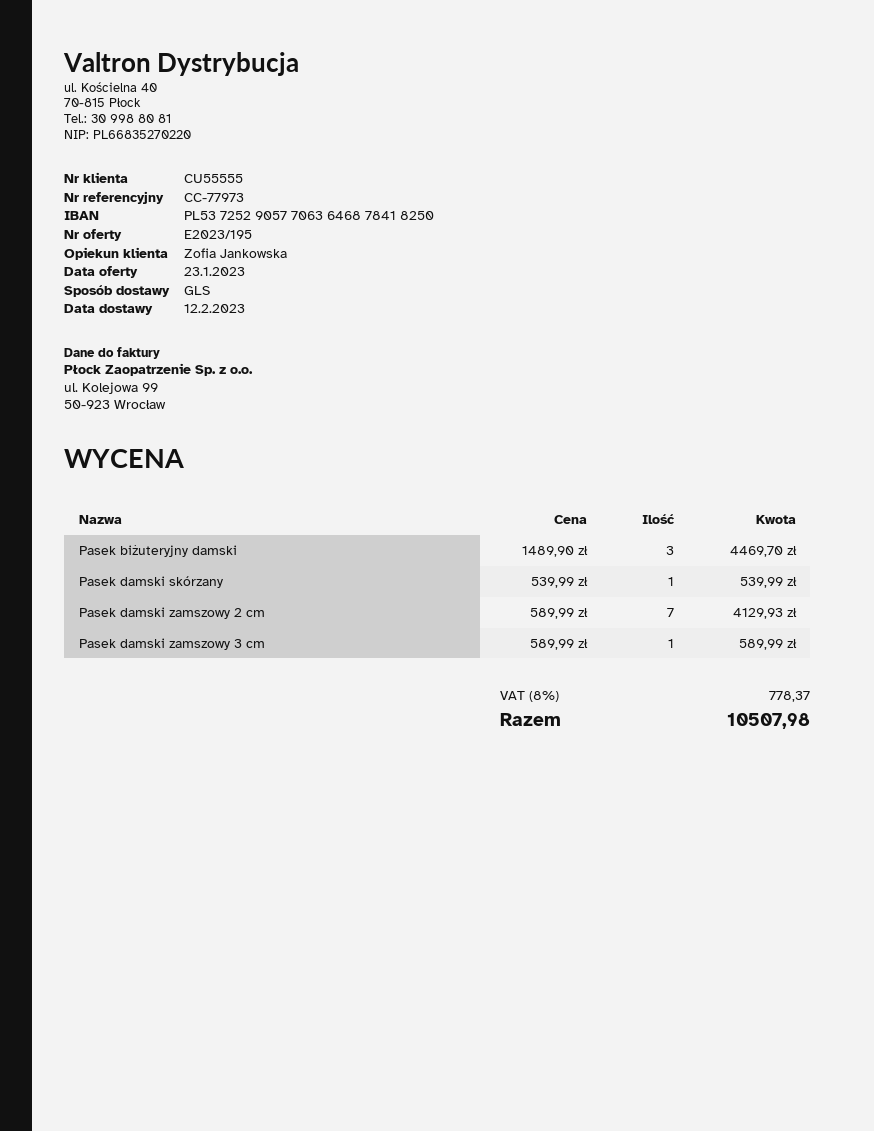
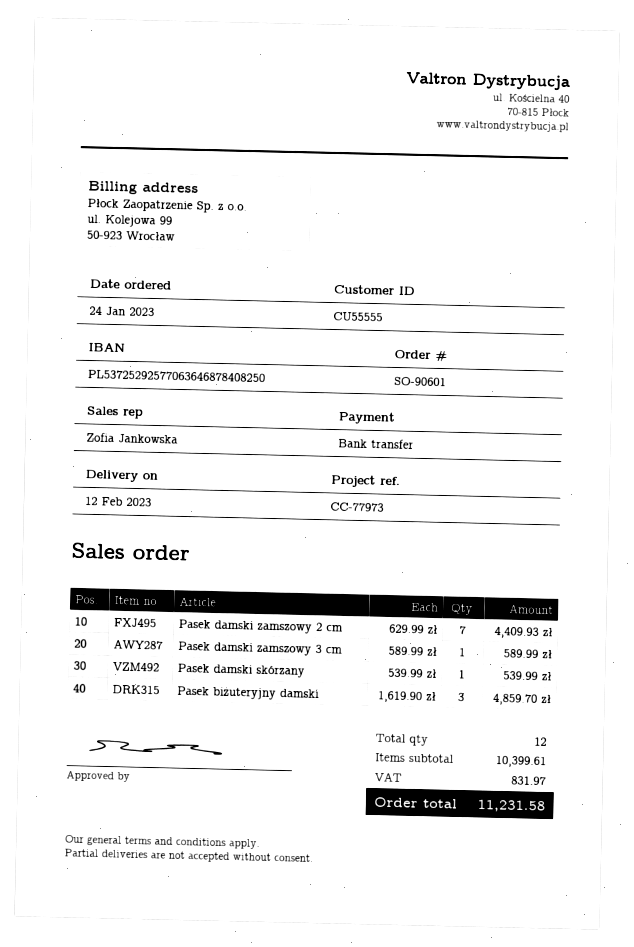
bank account: PL53725290577063646878418250 -> PL53725292577063646878408250
Pasek biżuteryjny damski: 3 x 1489.90 = 4469.70 -> 3 x 1619.90 = 4859.70
Pasek damski zamszowy 2 cm: 7 x 589.99 = 4129.93 -> 7 x 629.99 = 4409.93
tax: 778.37 -> 831.97
total: 10507.98 -> 11231.58

